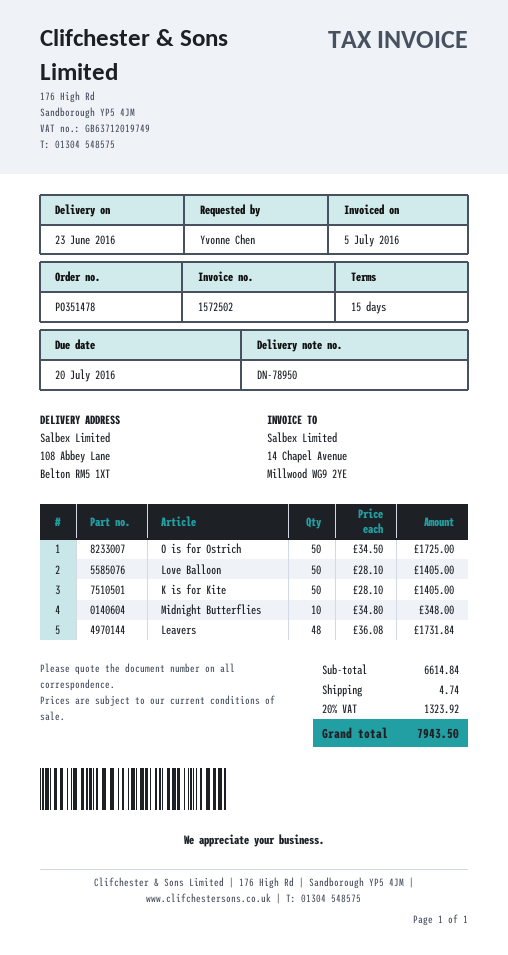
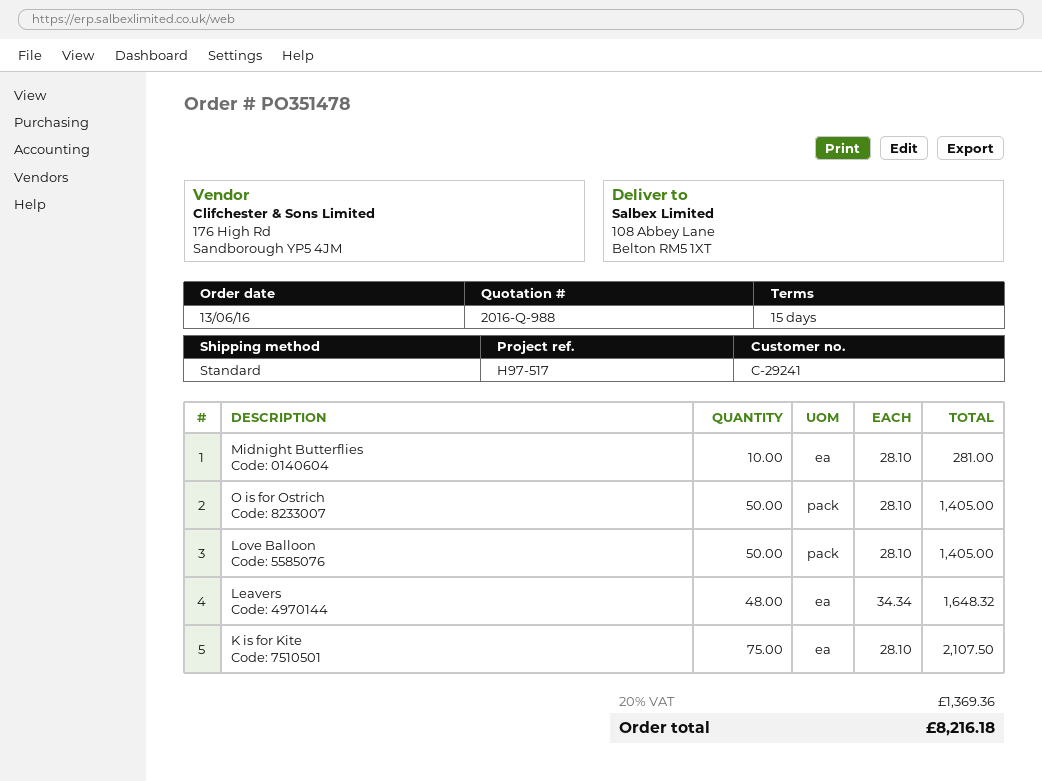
O is for Ostrich: 50 x 34.50 = 1725.00 -> 50 x 28.10 = 1405.00
K is for Kite: 50 x 28.10 = 1405.00 -> 75 x 28.10 = 2107.50
Midnight Butterflies: 10 x 34.80 = 348.00 -> 10 x 28.10 = 281.00
Leavers: 48 x 36.08 = 1731.84 -> 48 x 34.34 = 1648.32
shipping: 4.74 -> none
tax: 20% = 1323.92 -> 20% = 1369.36
total: 7943.50 -> 8216.18

